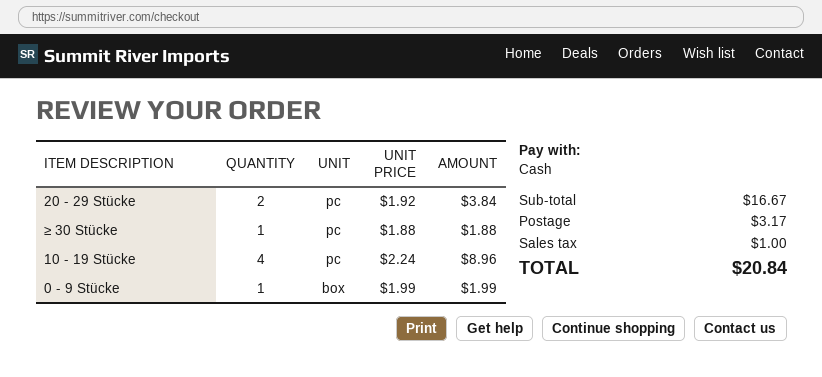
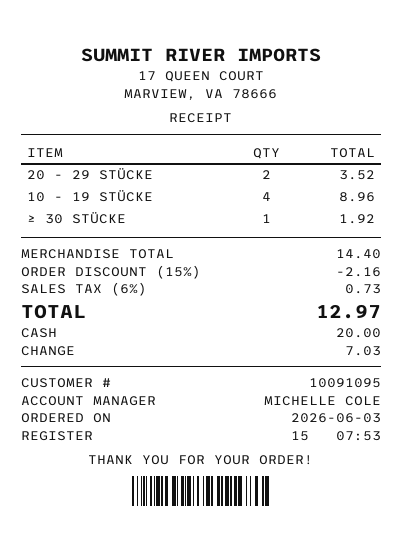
20 - 29 Stücke: 2 for 3.84 -> 2 for 3.52
≥ 30 Stücke: 1 for 1.88 -> 1 for 1.92
0 - 9 Stücke: 1 for 1.99 -> none
subtotal: 16.67 -> 14.40
discount: none -> 15% = 2.16
shipping: 3.17 -> none
tax: 1.00 -> 0.73
total: 20.84 -> 12.97

